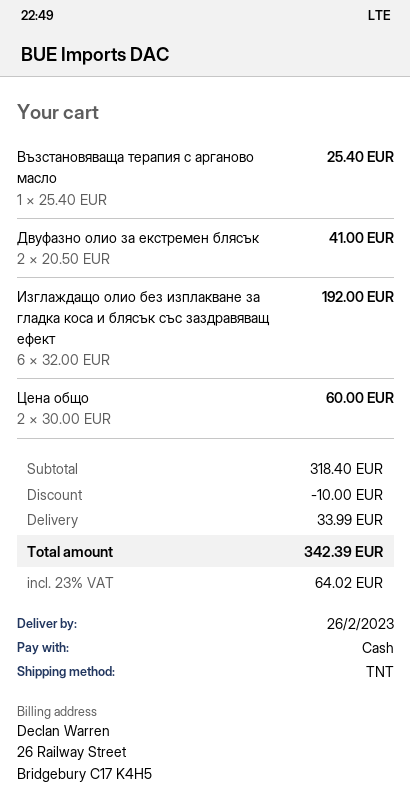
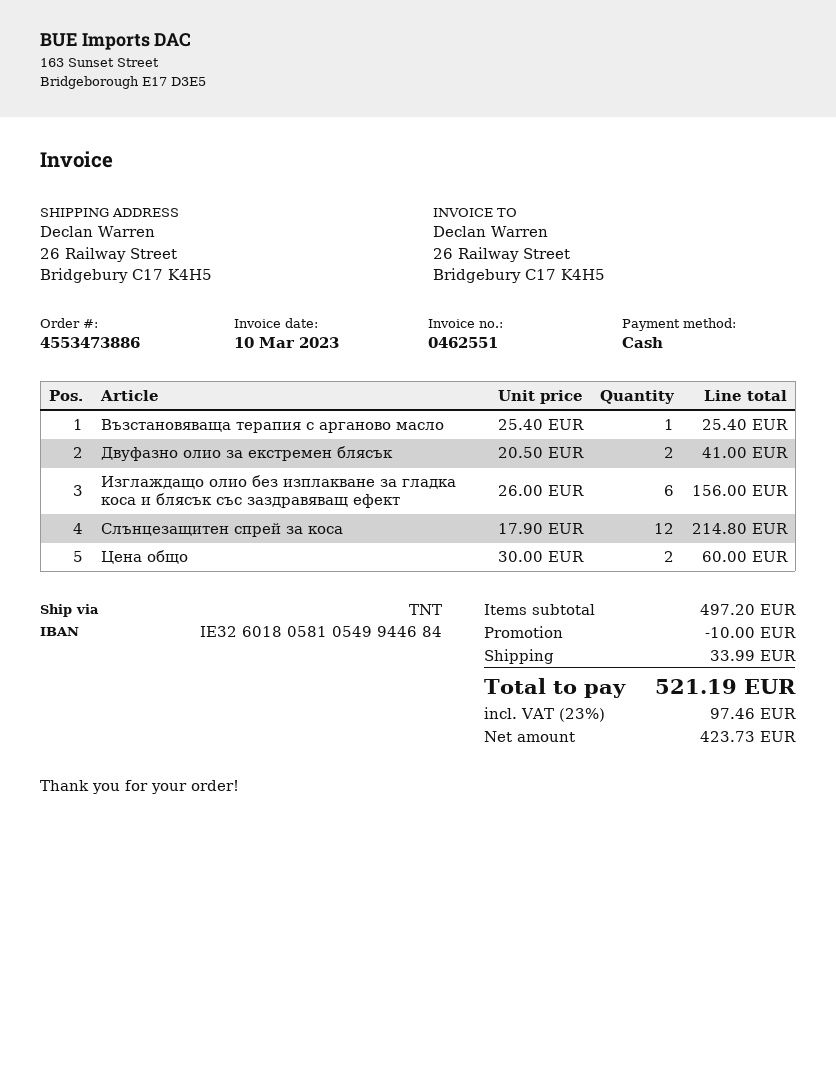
Изглаждащо олио без изплакване за гладка коса и блясък със заздравяващ ефект: 6 x 32.00 = 192.00 -> 6 x 26.00 = 156.00
Слънцезащитен спрей за коса: none -> 12 x 17.90 = 214.80
subtotal: 318.40 -> 497.20
tax: 23% = 64.02 -> 23% = 97.46
total: 342.39 -> 521.19

